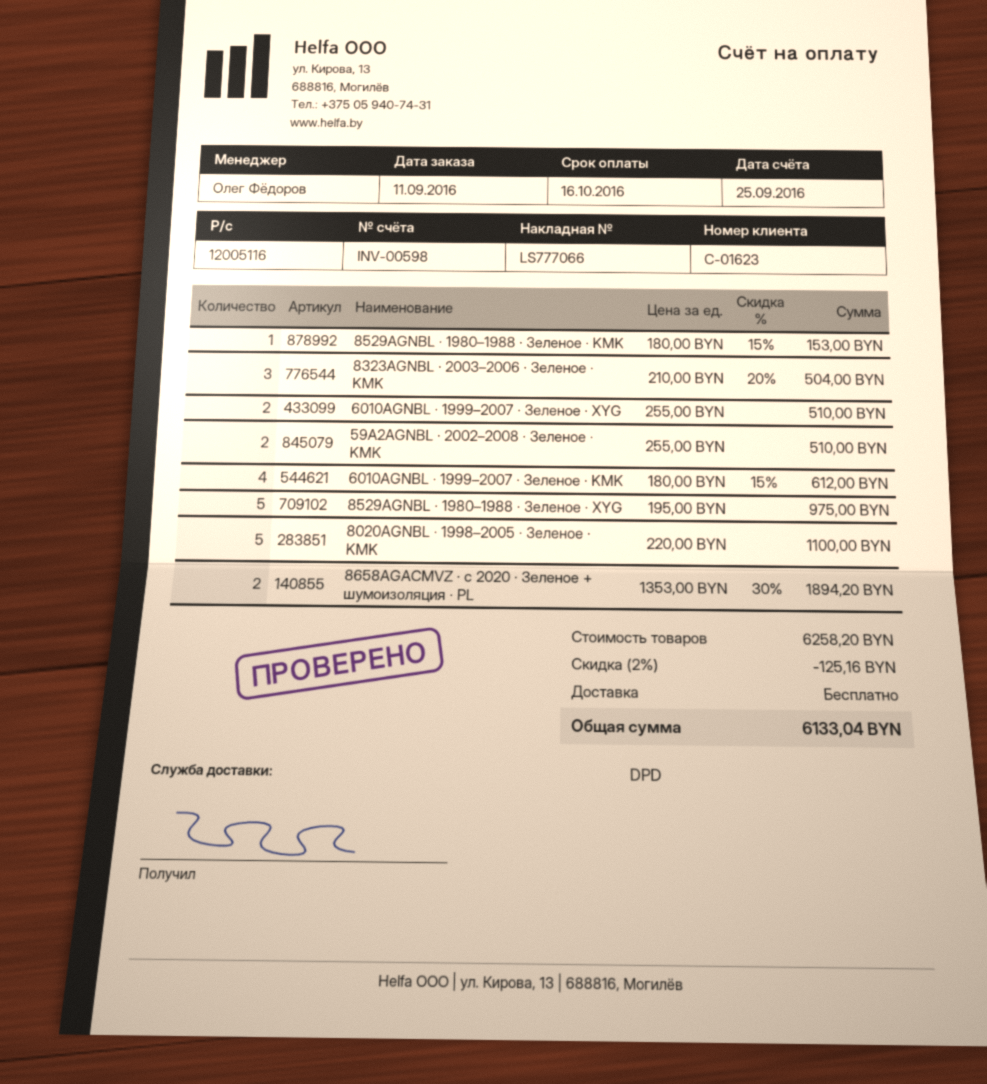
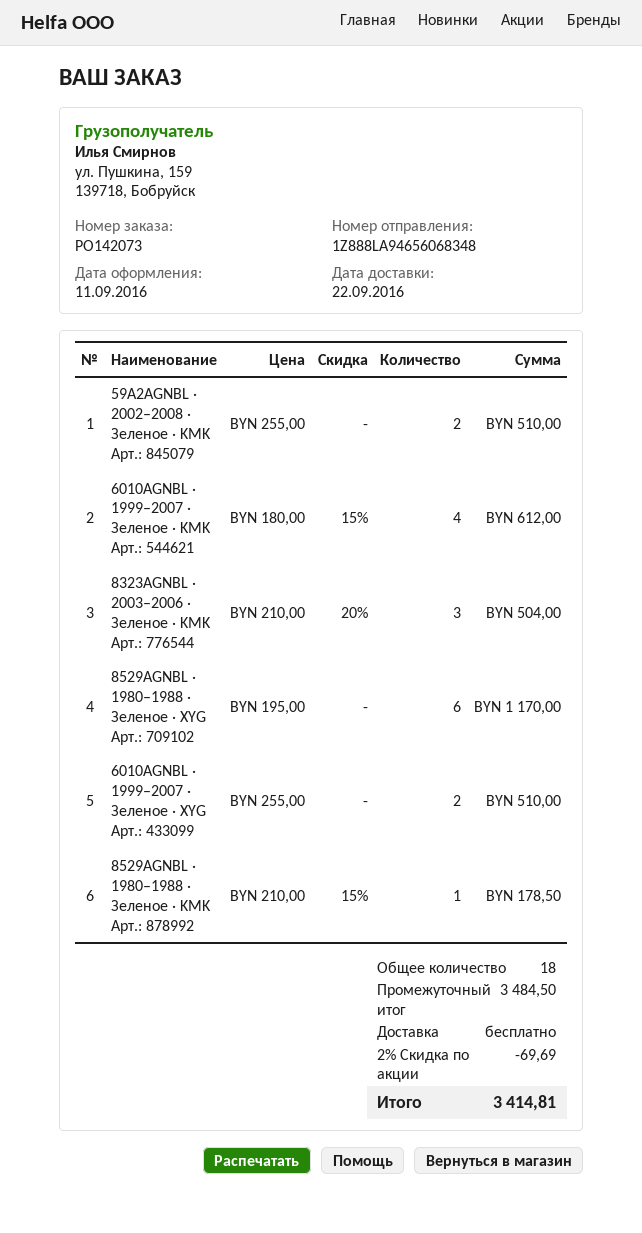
8529AGNBL · 1980–1988 · Зеленое · KMK: 1 x 180.00 - 15% = 153.00 -> 1 x 210.00 - 15% = 178.50
8529AGNBL · 1980–1988 · Зеленое · XYG: 5 x 195.00 = 975.00 -> 6 x 195.00 = 1170.00
8020AGNBL · 1998–2005 · Зеленое · KMK: 5 x 220.00 = 1100.00 -> none
8658AGACMVZ · с 2020 · Зеленое + шумоизоляция · PL: 2 x 1353.00 - 30% = 1894.20 -> none
subtotal: 6258.20 -> 3484.50
discount: 2% = 125.16 -> 2% = 69.69
total: 6133.04 -> 3414.81

